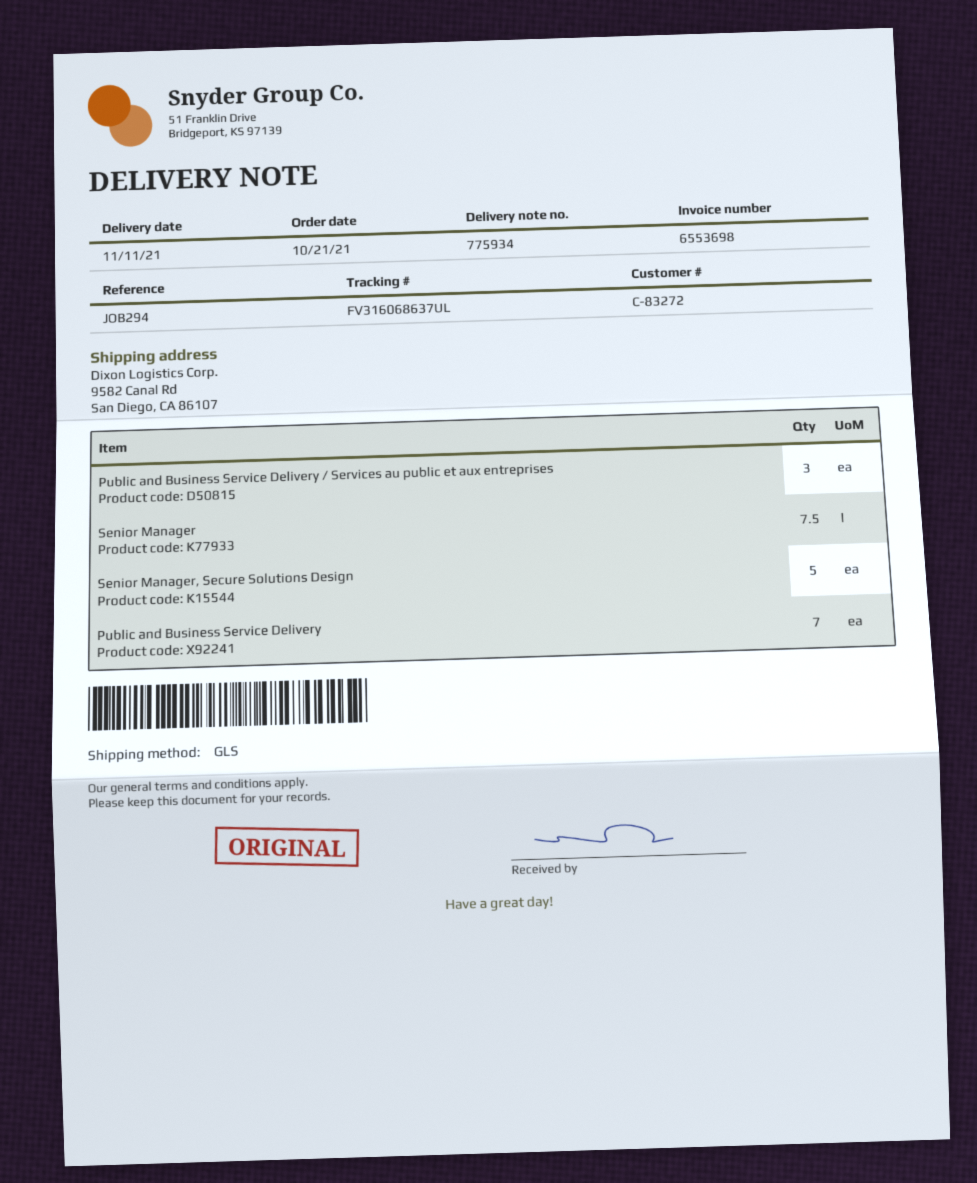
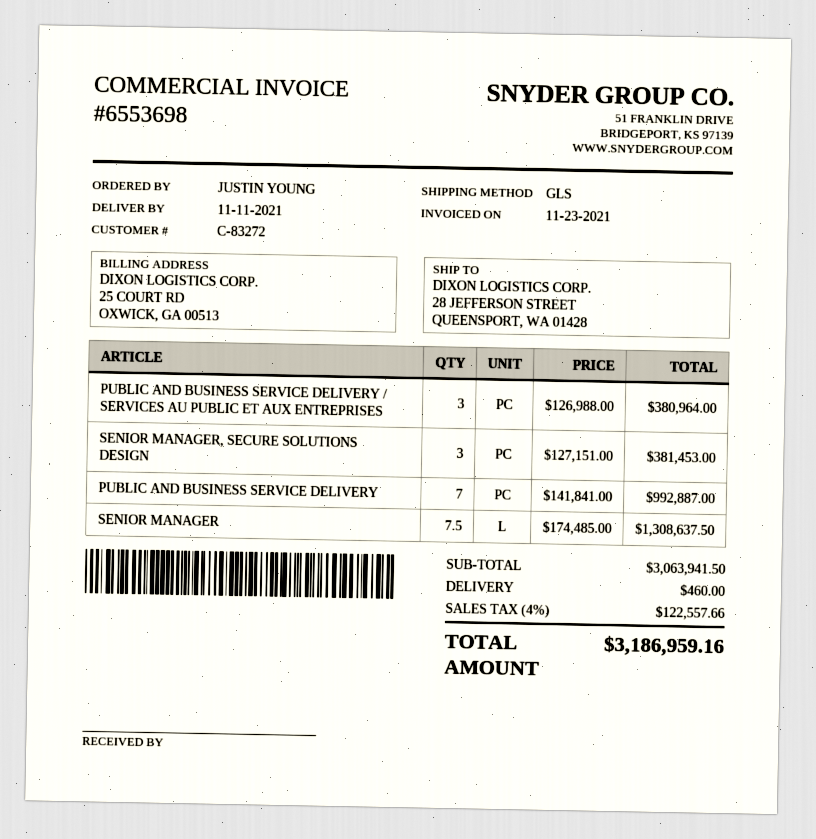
ship to: 9582 Canal Rd, San Diego, CA 86107 -> 28 JEFFERSON STREET, QUEENSPORT, WA 01428
Senior Manager, Secure Solutions Design: 5 -> 3

